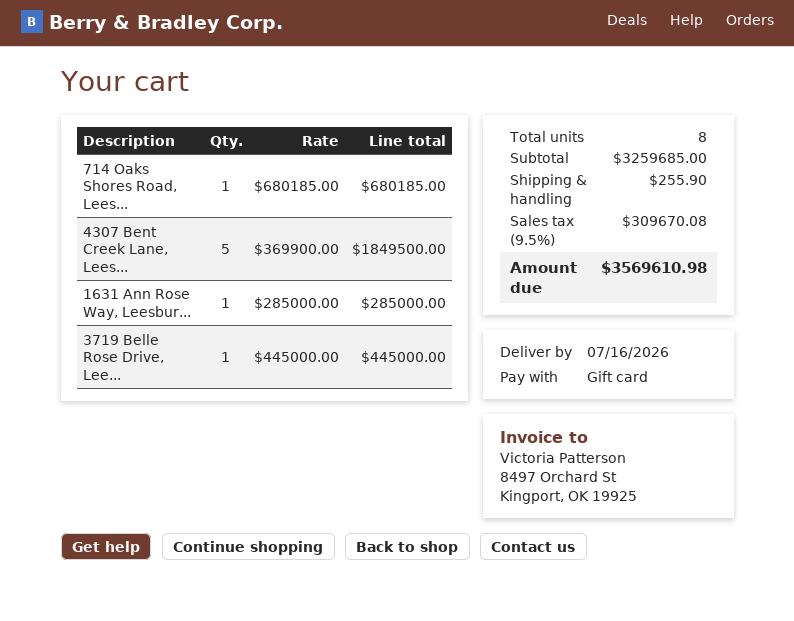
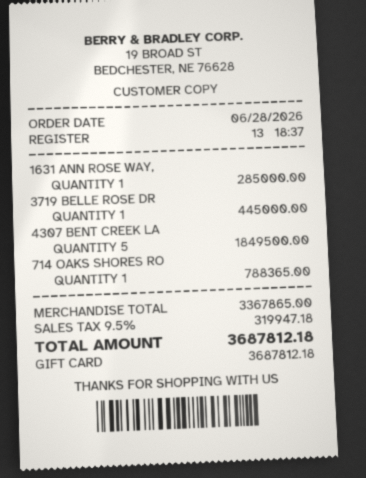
714 Oaks Shores Road, Lees...: 1 for 680185.00 -> 1 for 788365.00
subtotal: 3259685.00 -> 3367865.00
shipping: 255.90 -> none
tax: 9.5% = 309670.08 -> 9.5% = 319947.18
total: 3569610.98 -> 3687812.18

